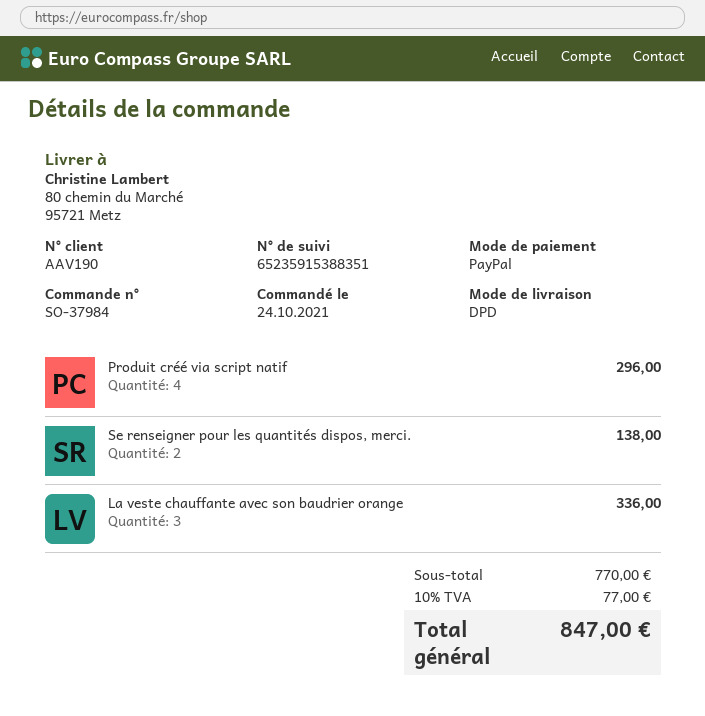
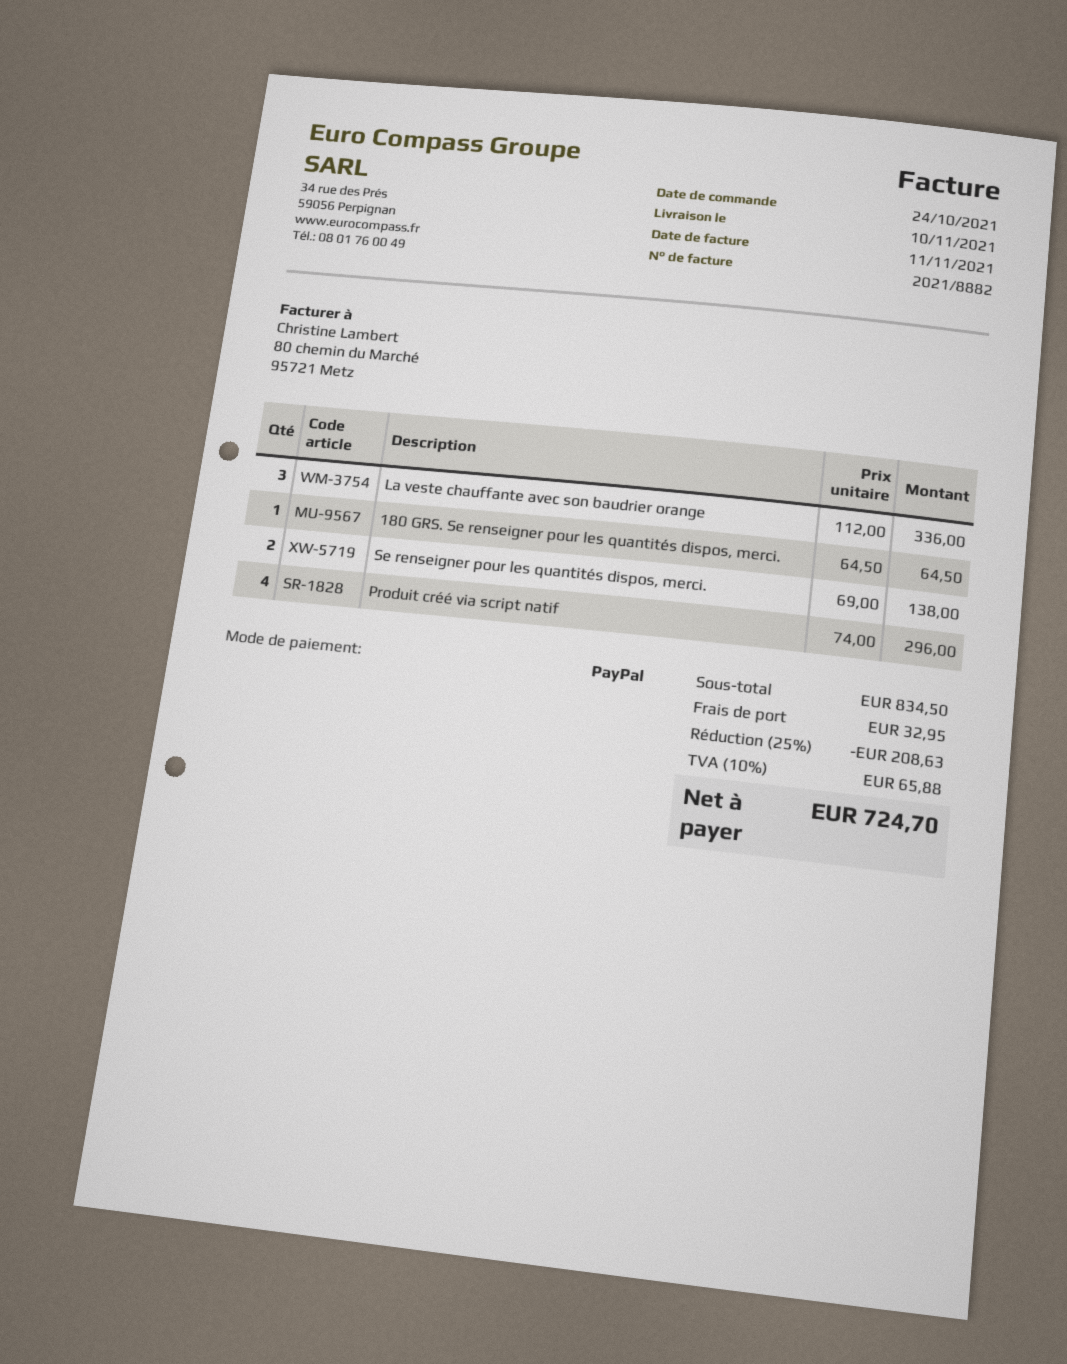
180 GRS. Se renseigner pour les quantités dispos, merci.: none -> 1 for 64.50
subtotal: 770.00 -> 834.50
discount: none -> 25% = 208.63
shipping: none -> 32.95
tax: 10% = 77.00 -> 10% = 65.88
total: 847.00 -> 724.70

